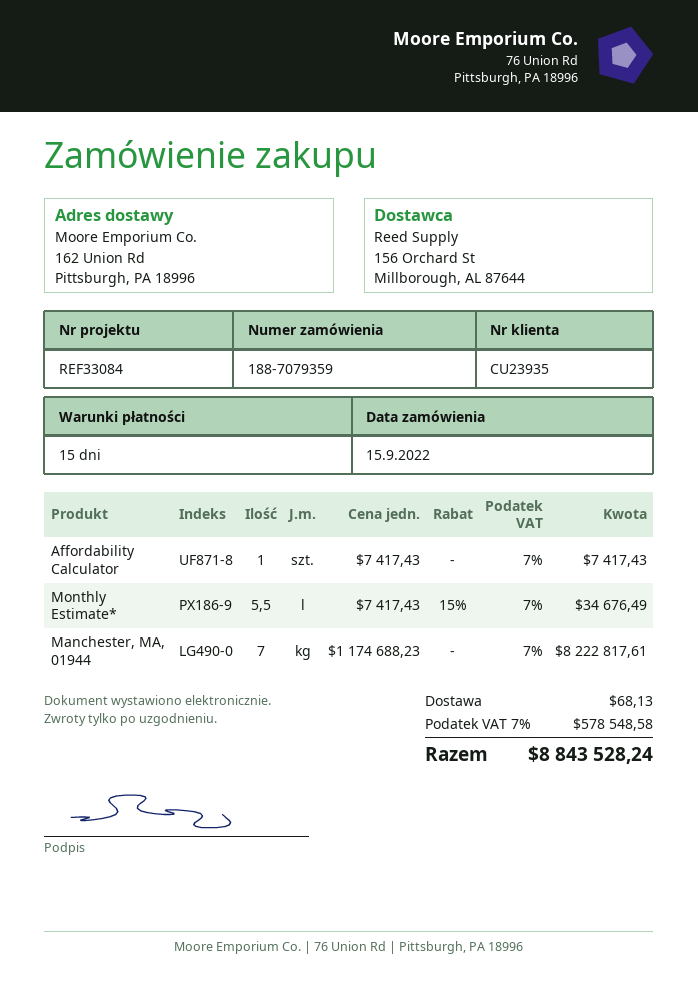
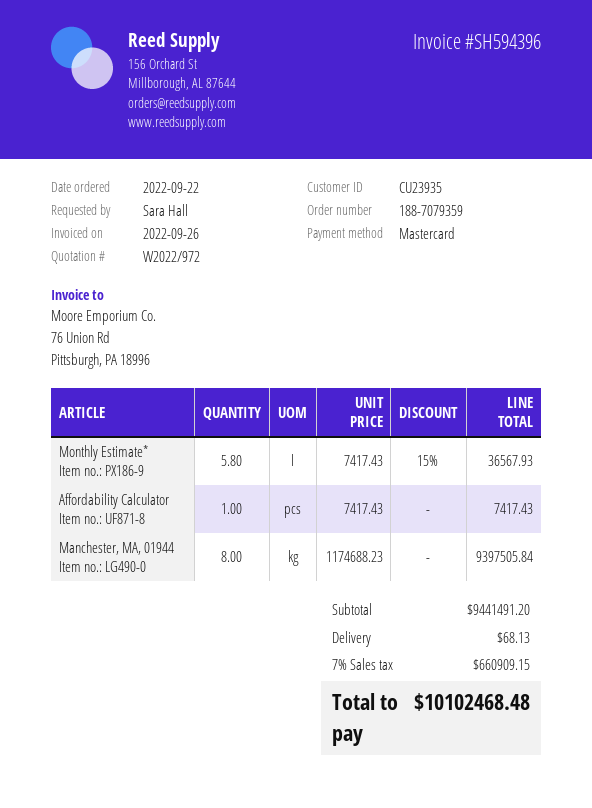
order date: 2022-09-15 -> 2022-09-22
Monthly Estimate*: 5.5 x 7417.43 - 15% = 34676.49 -> 5.8 x 7417.43 - 15% = 36567.93
Manchester, MA, 01944: 7 x 1174688.23 = 8222817.61 -> 8 x 1174688.23 = 9397505.84
tax: 7% = 578548.58 -> 7% = 660909.15
total: 8843528.24 -> 10102468.48

